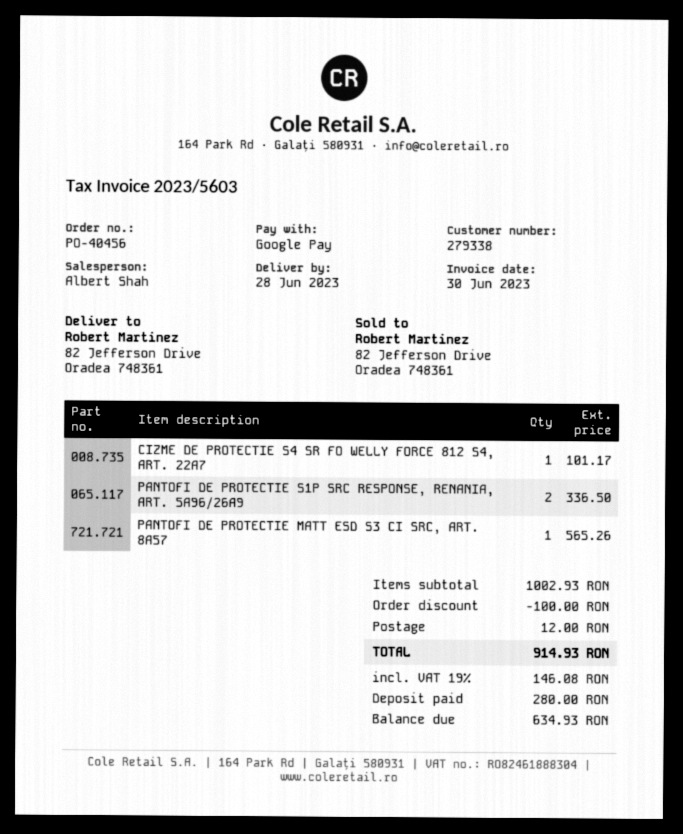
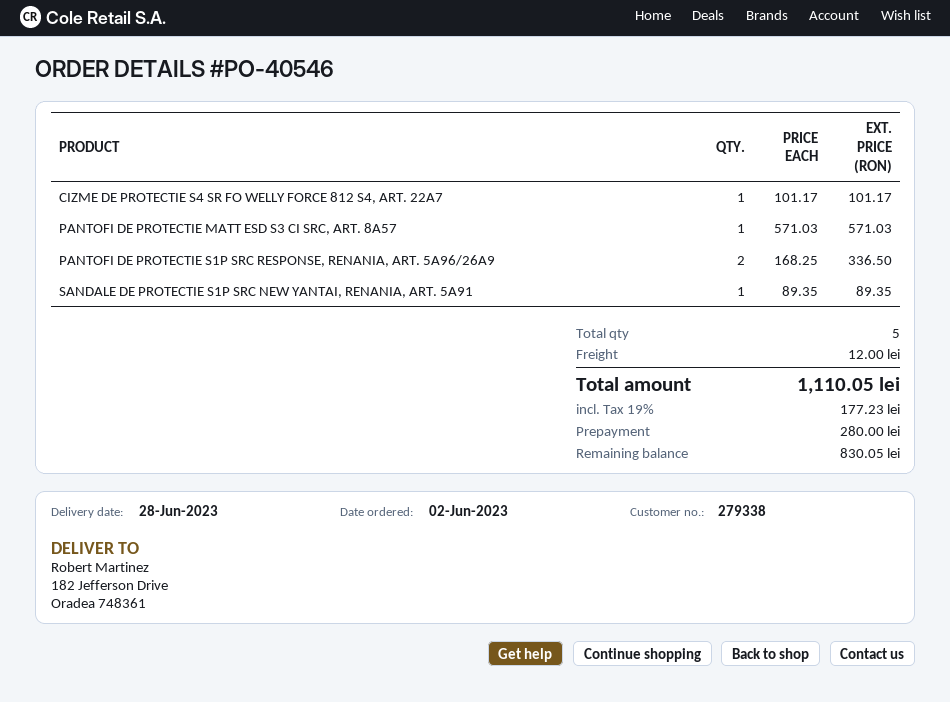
order number: PO-40456 -> PO-40546
ship to: 82 Jefferson Drive, Oradea 748361 -> 182 Jefferson Drive, Oradea 748361
PANTOFI DE PROTECTIE MATT ESD S3 CI SRC, ART. 8A57: 1 for 565.26 -> 1 for 571.03
SANDALE DE PROTECTIE S1P SRC NEW YANTAI, RENANIA, ART. 5A91: none -> 1 for 89.35
discount: 100.00 -> none
tax: 19% = 146.08 -> 19% = 177.23
total: 914.93 -> 1110.05
balance: 634.93 -> 830.05

